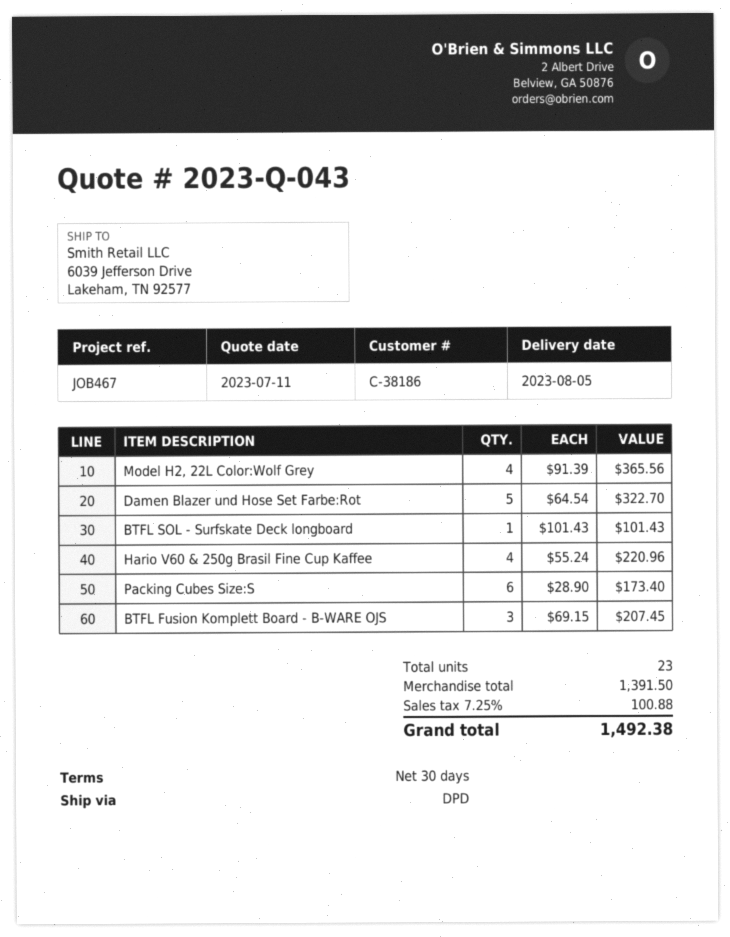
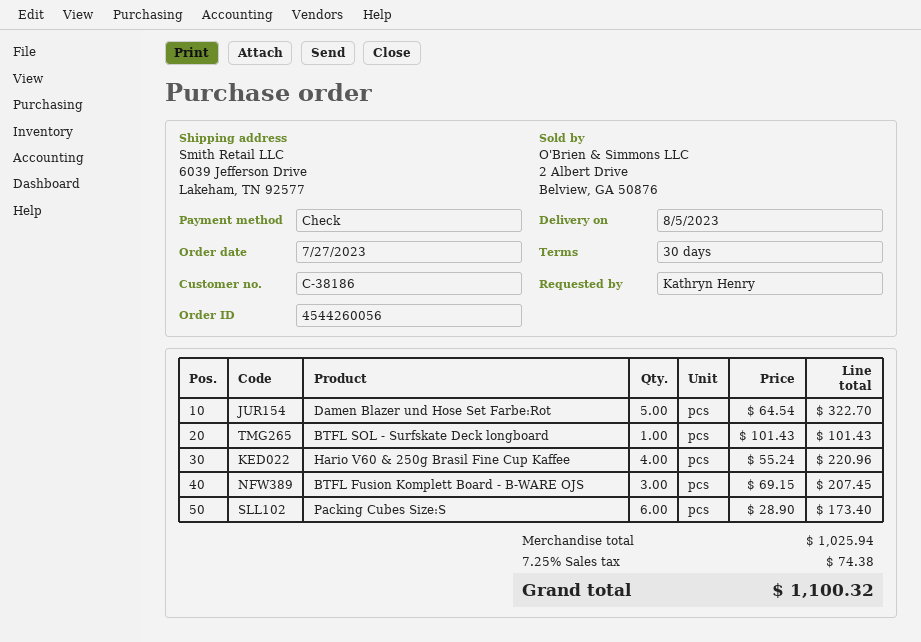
Model H2, 22L Color:Wolf Grey: 4 x 91.39 = 365.56 -> none
subtotal: 1391.50 -> 1025.94
tax: 7.25% = 100.88 -> 7.25% = 74.38
total: 1492.38 -> 1100.32

